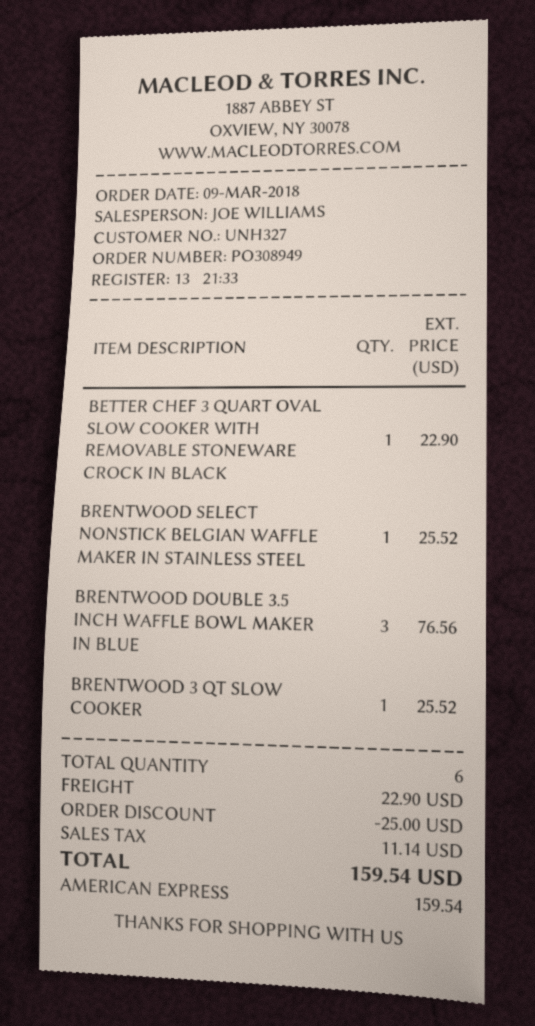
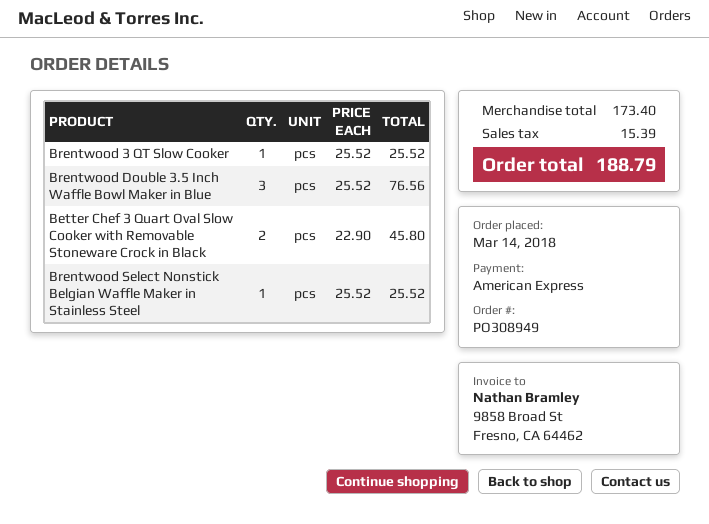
order date: 2018-03-09 -> 2018-03-14
BETTER CHEF 3 QUART OVAL SLOW COOKER WITH REMOVABLE STONEWARE CROCK IN BLACK: 1 for 22.90 -> 2 for 45.80
discount: 25.00 -> none
shipping: 22.90 -> none
tax: 11.14 -> 15.39
total: 159.54 -> 188.79

